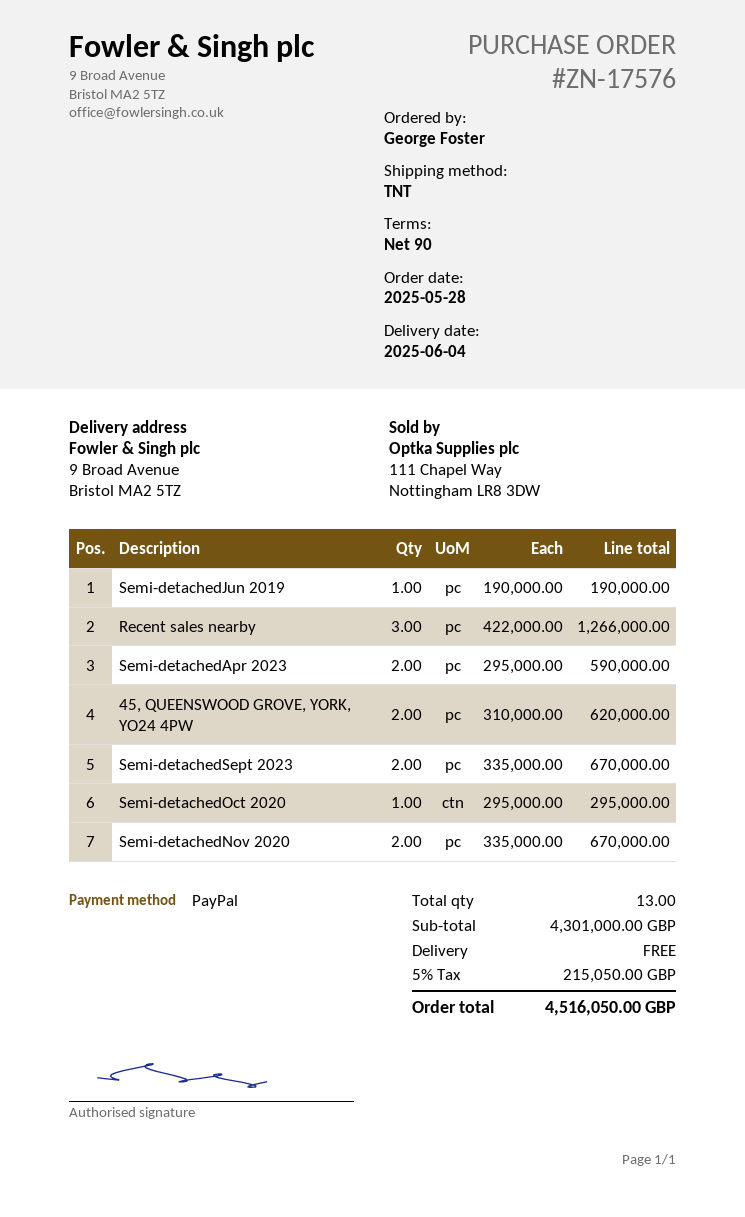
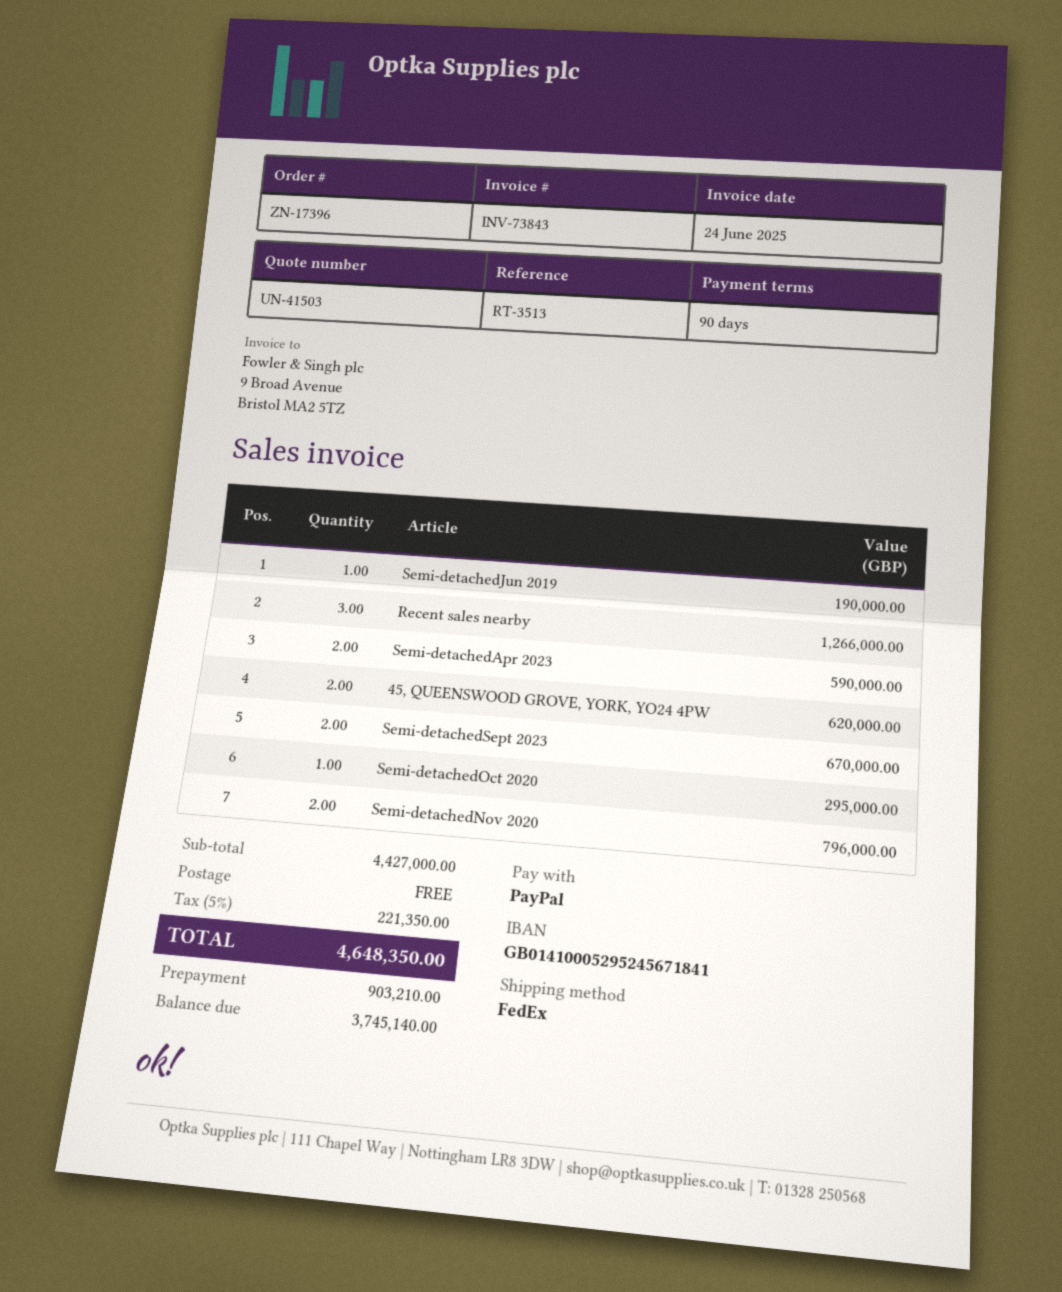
order number: ZN-17576 -> ZN-17396
shipping method: TNT -> FedEx
Semi-detachedNov 2020: 2 for 670000.00 -> 2 for 796000.00
subtotal: 4301000.00 -> 4427000.00
tax: 5% = 215050.00 -> 5% = 221350.00
total: 4516050.00 -> 4648350.00

